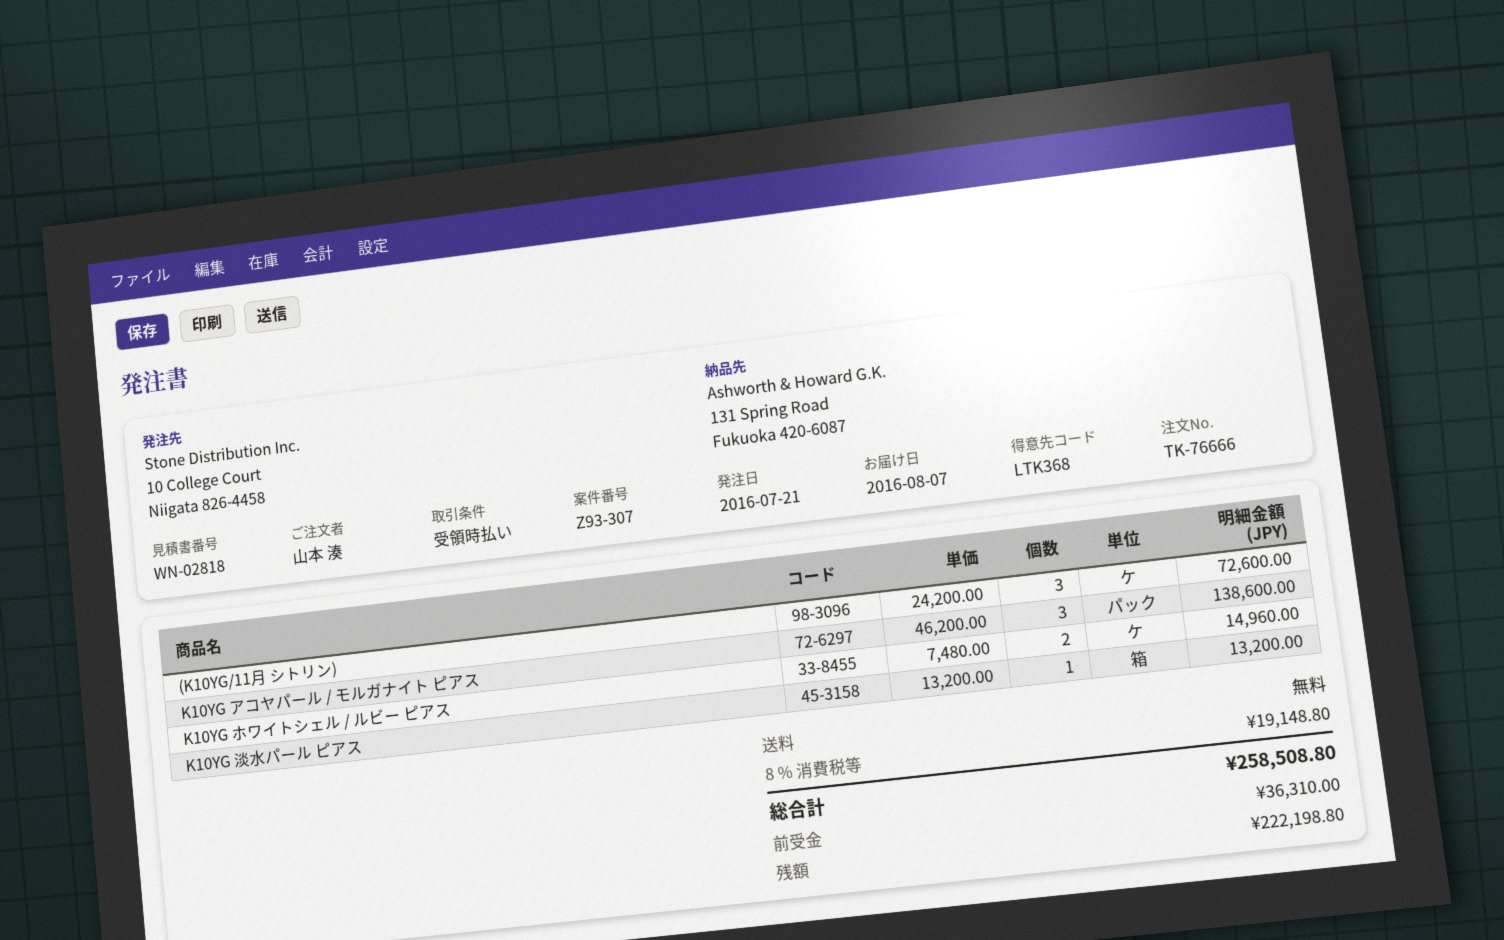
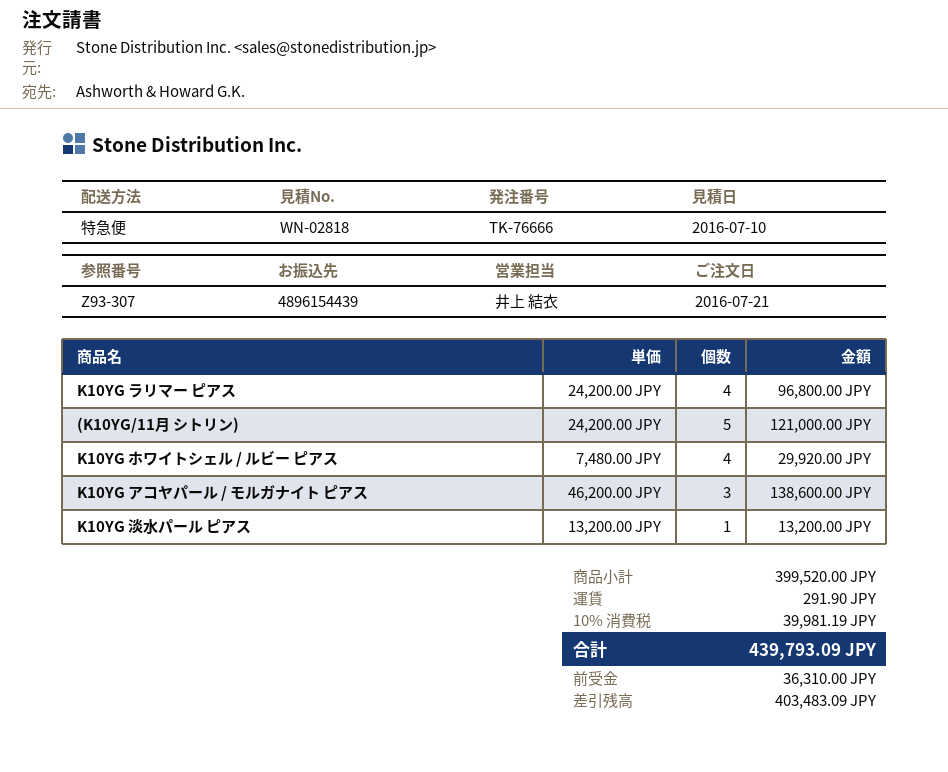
(K10YG/11月 シトリン): 3 x 24200.00 = 72600.00 -> 5 x 24200.00 = 121000.00
K10YG ホワイトシェル / ルビー ピアス: 2 x 7480.00 = 14960.00 -> 4 x 7480.00 = 29920.00
K10YG ラリマー ピアス: none -> 4 x 24200.00 = 96800.00
shipping: 0.00 -> 291.90
tax: 8% = 19148.80 -> 10% = 39981.19
total: 258508.80 -> 439793.09
balance: 222198.80 -> 403483.09

